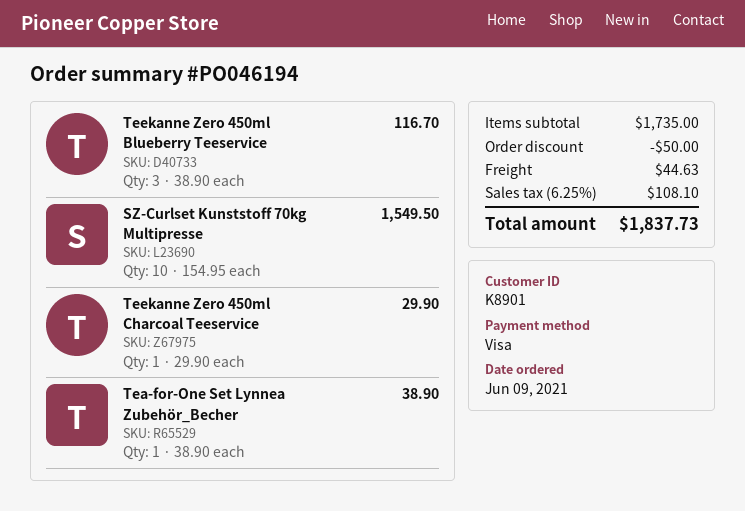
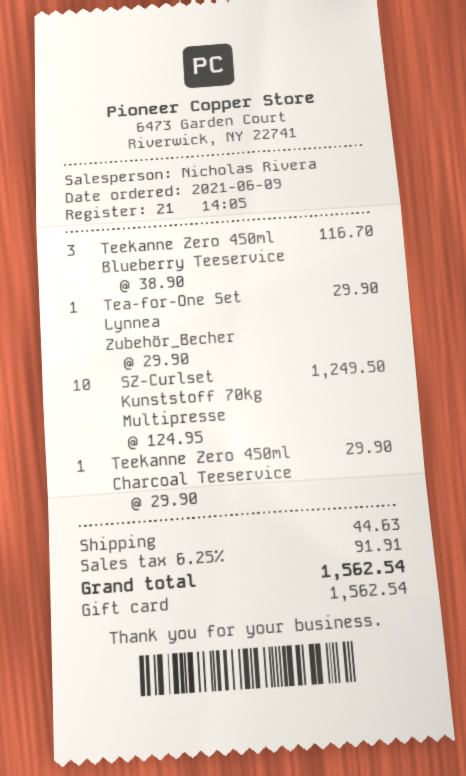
payment method: Visa -> gift card
SZ-Curlset Kunststoff 70kg Multipresse: 10 x 154.95 = 1549.50 -> 10 x 124.95 = 1249.50
Tea-for-One Set Lynnea Zubehör_Becher: 1 x 38.90 = 38.90 -> 1 x 29.90 = 29.90
discount: 50.00 -> none
tax: 6.25% = 108.10 -> 6.25% = 91.91
total: 1837.73 -> 1562.54

